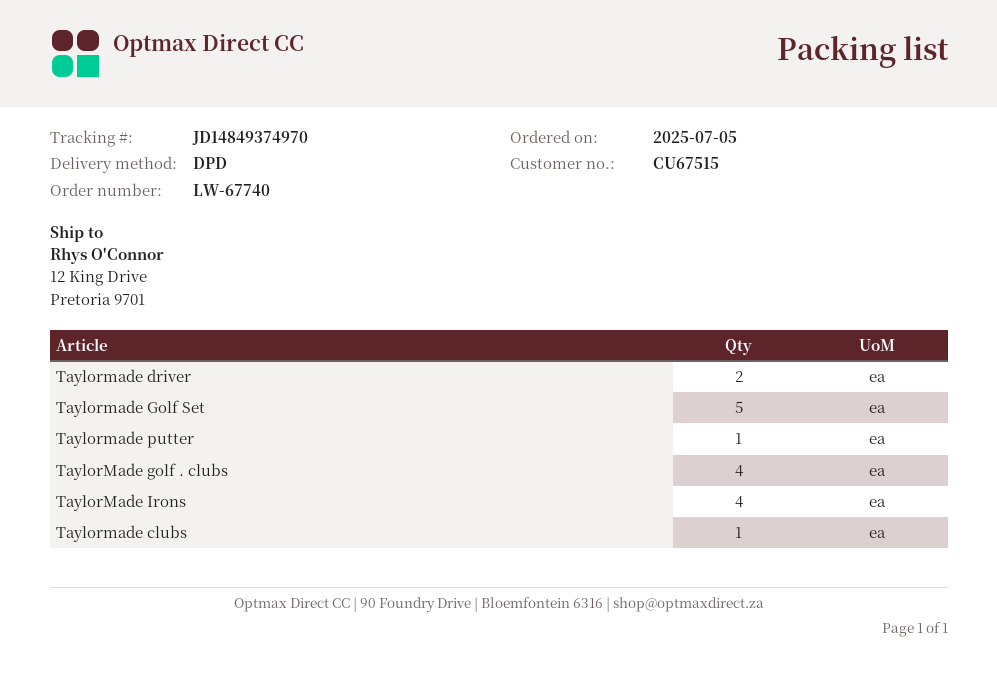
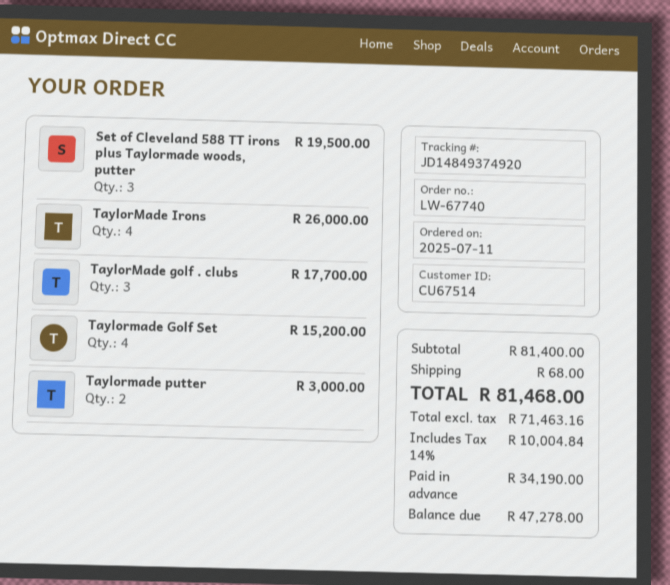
order date: 2025-07-05 -> 2025-07-11
customer number: CU67515 -> CU67514
tracking number: JD14849374970 -> JD14849374920
Taylormade driver: 2 -> none
Taylormade Golf Set: 5 -> 4
Taylormade putter: 1 -> 2
TaylorMade golf . clubs: 4 -> 3
Taylormade clubs: 1 -> none
Set of Cleveland 588 TT irons plus Taylormade woods, putter: none -> 3

